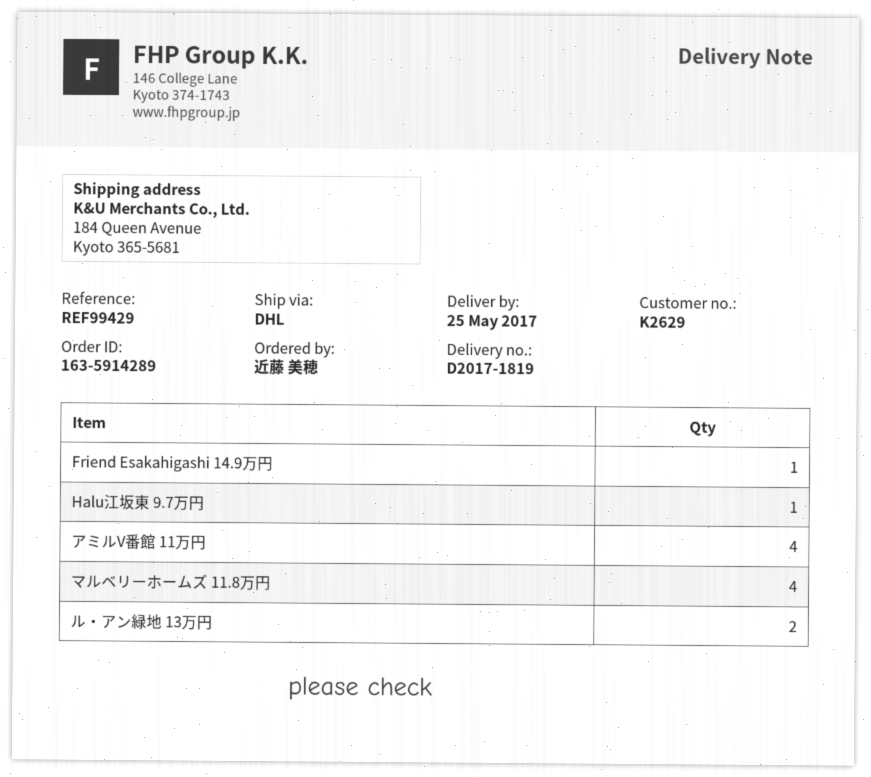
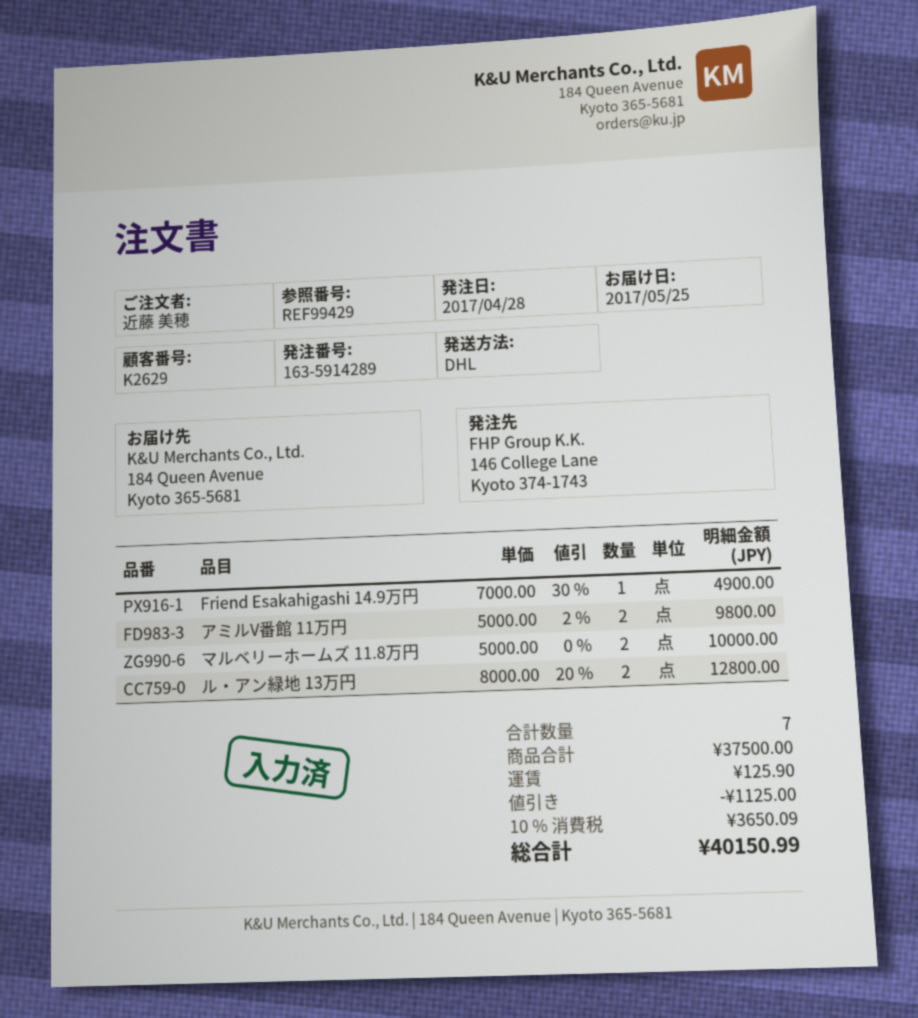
Halu江坂東 9.7万円: 1 -> none
アミルV番館 11万円: 4 -> 2
マルベリーホームズ 11.8万円: 4 -> 2

